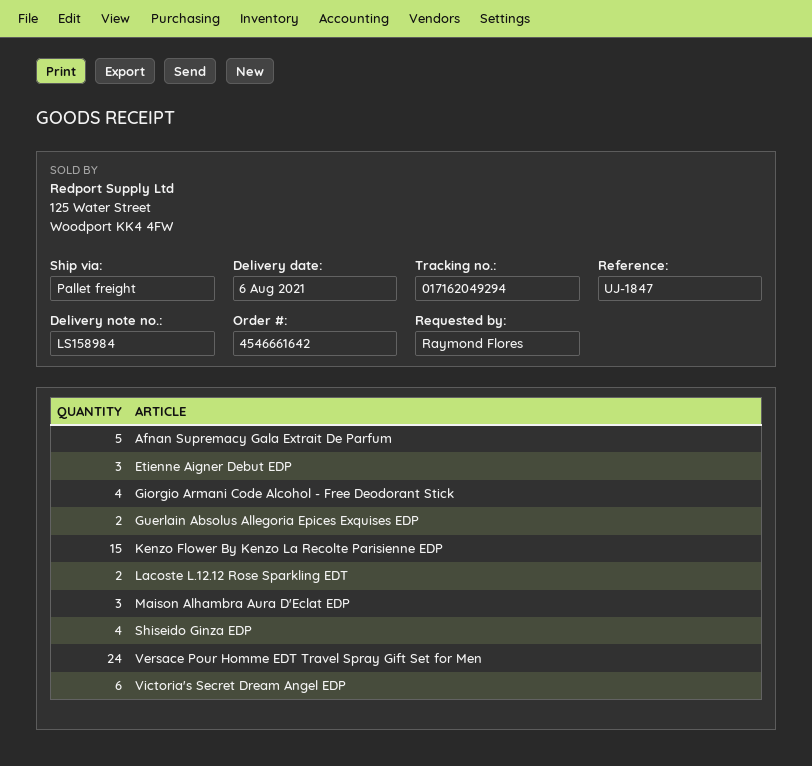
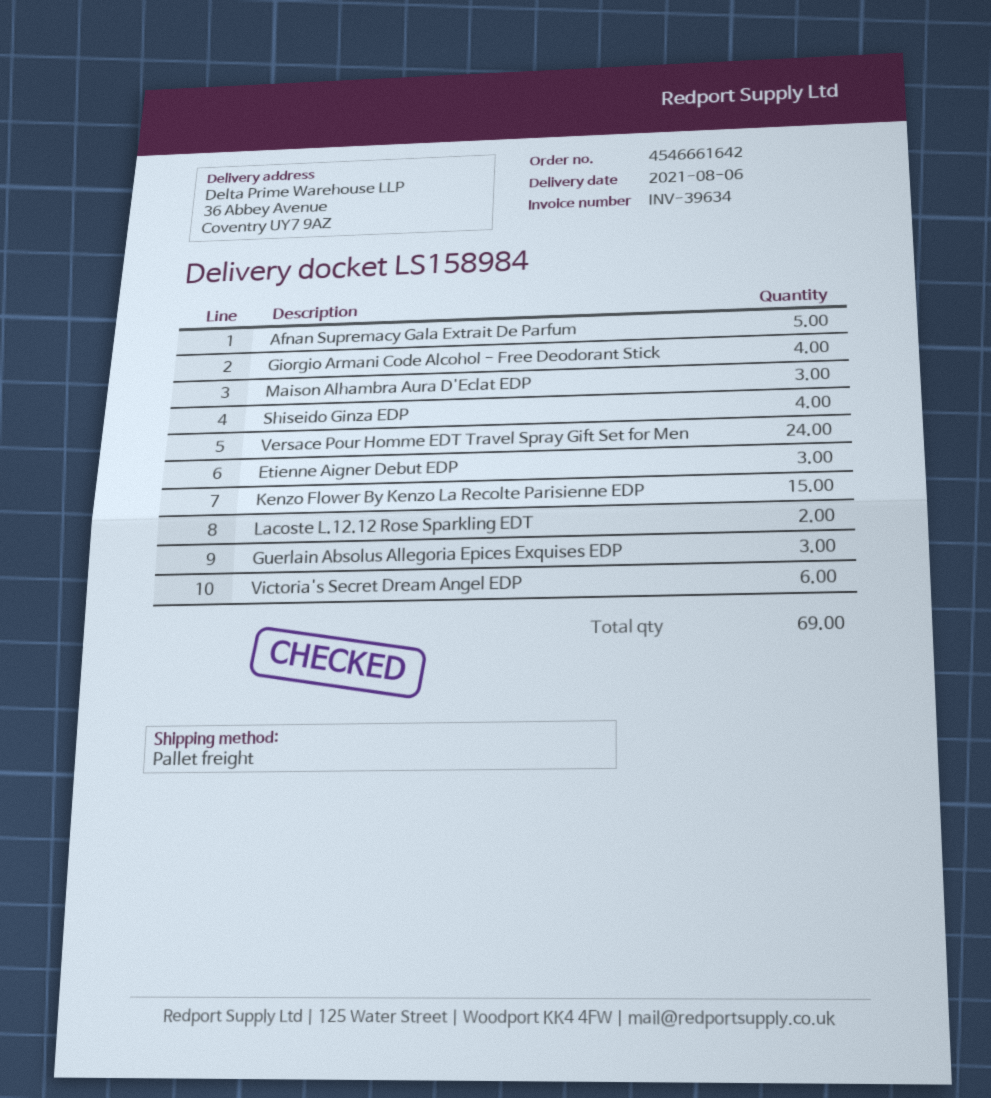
Guerlain Absolus Allegoria Epices Exquises EDP: 2 -> 3

